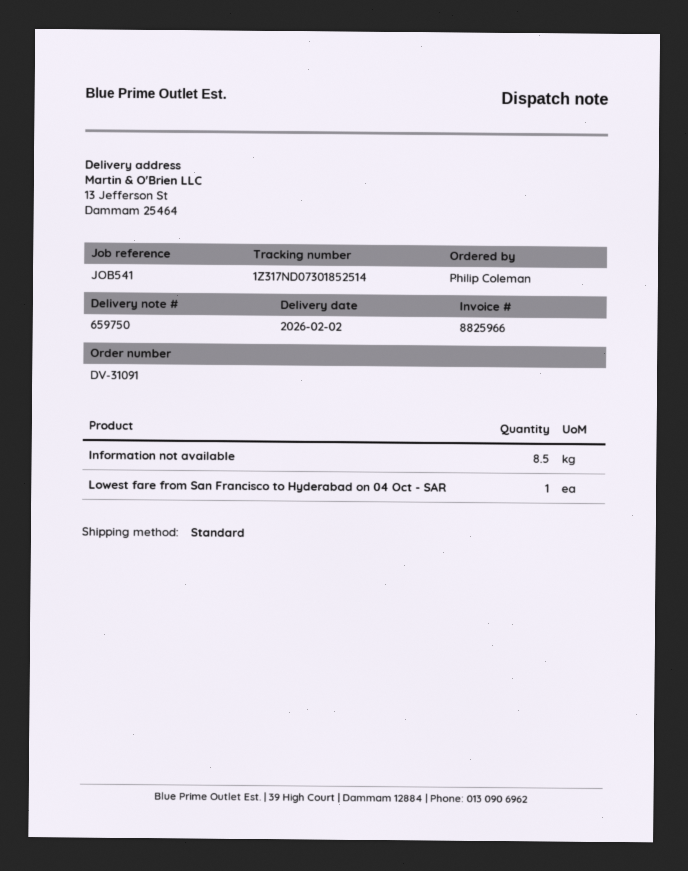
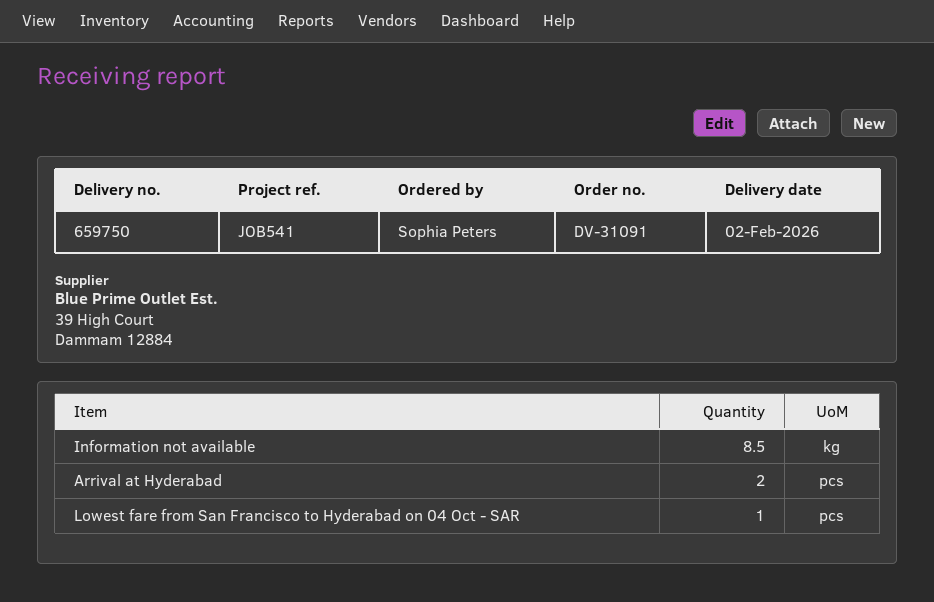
ordered by: Philip Coleman -> Sophia Peters
Arrival at Hyderabad: none -> 2

